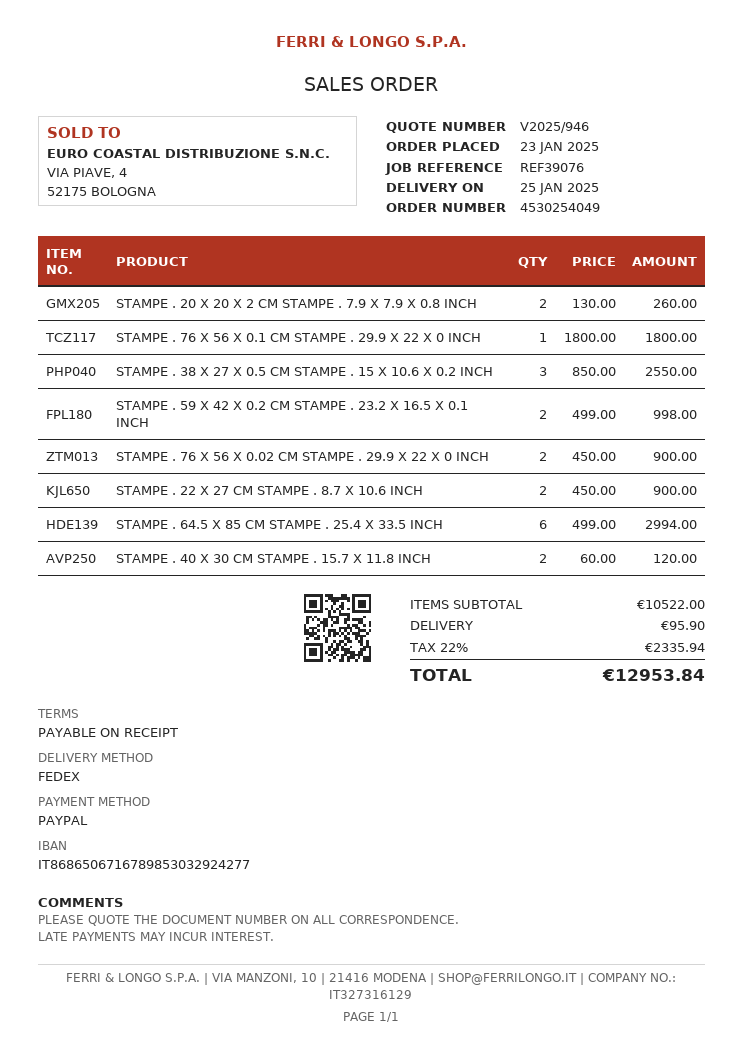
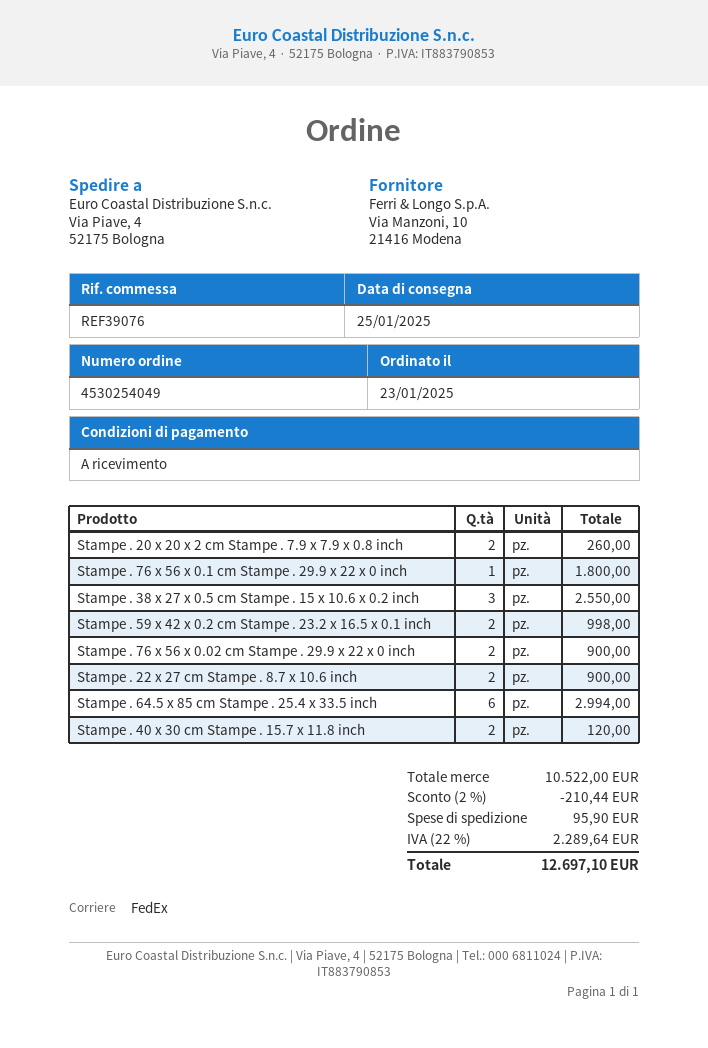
discount: none -> 2% = 210.44
tax: 22% = 2335.94 -> 22% = 2289.64
total: 12953.84 -> 12697.10

